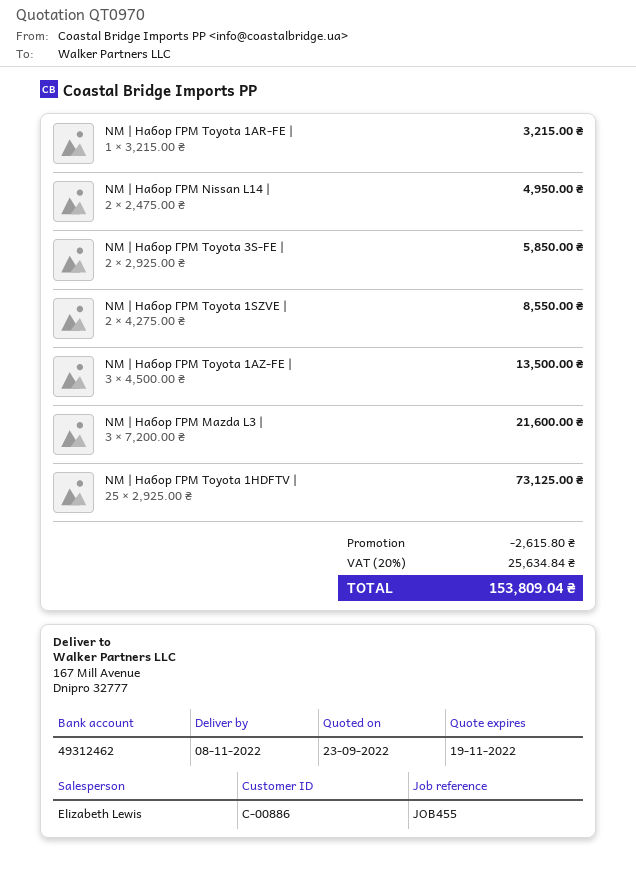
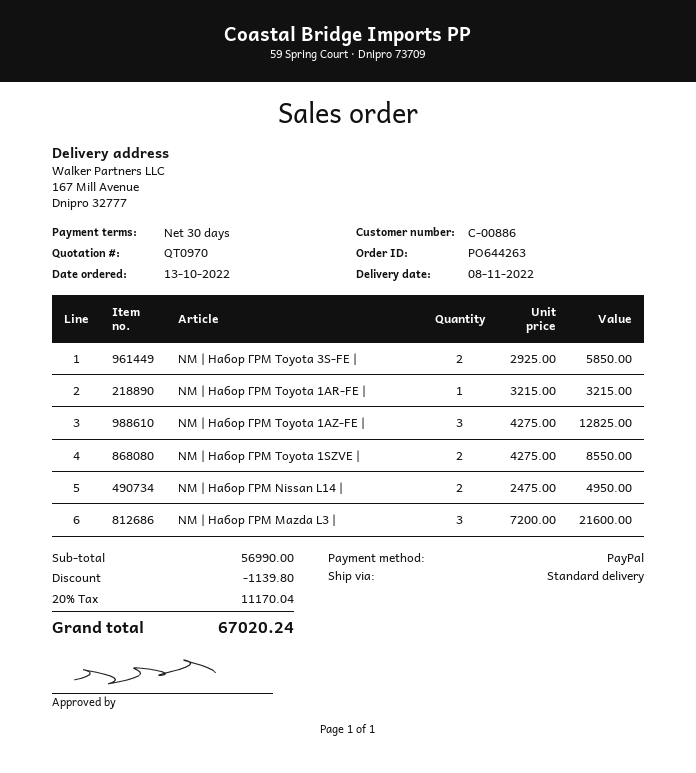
NM | Набор ГРМ Toyota 1AZ-FE |: 3 x 4500.00 = 13500.00 -> 3 x 4275.00 = 12825.00
NM | Набор ГРМ Toyota 1HDFTV |: 25 x 2925.00 = 73125.00 -> none
discount: 2615.80 -> 1139.80
tax: 20% = 25634.84 -> 20% = 11170.04
total: 153809.04 -> 67020.24

